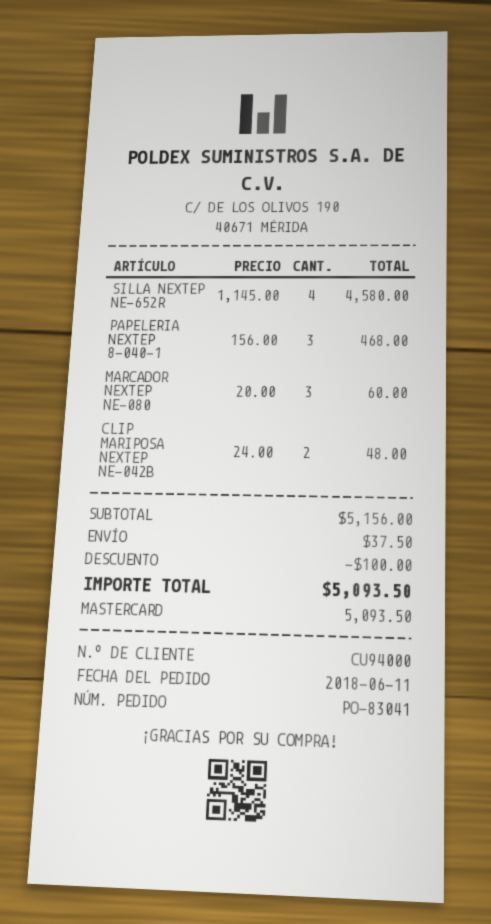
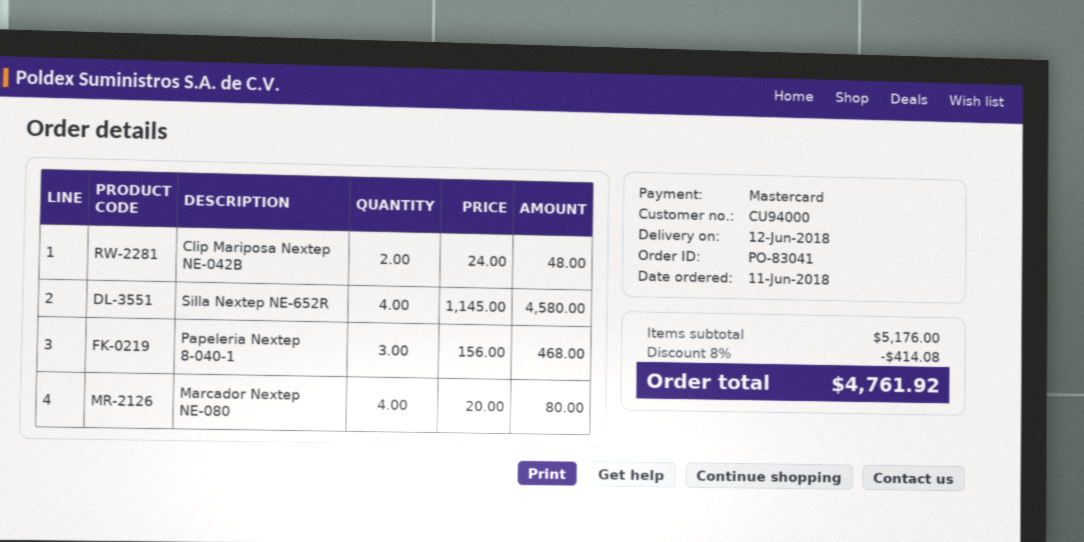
MARCADOR NEXTEP NE-080: 3 x 20.00 = 60.00 -> 4 x 20.00 = 80.00
subtotal: 5156.00 -> 5176.00
discount: 100.00 -> 414.08
shipping: 37.50 -> none
total: 5093.50 -> 4761.92

